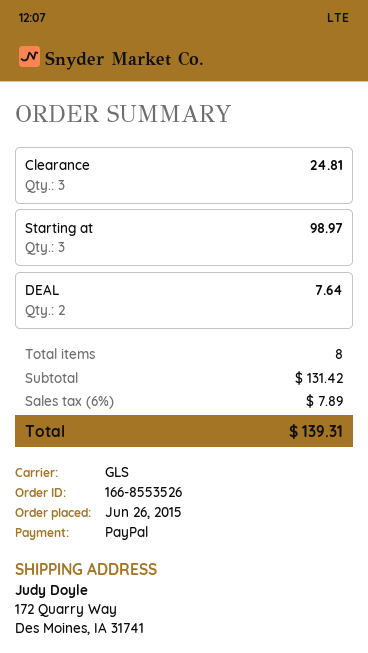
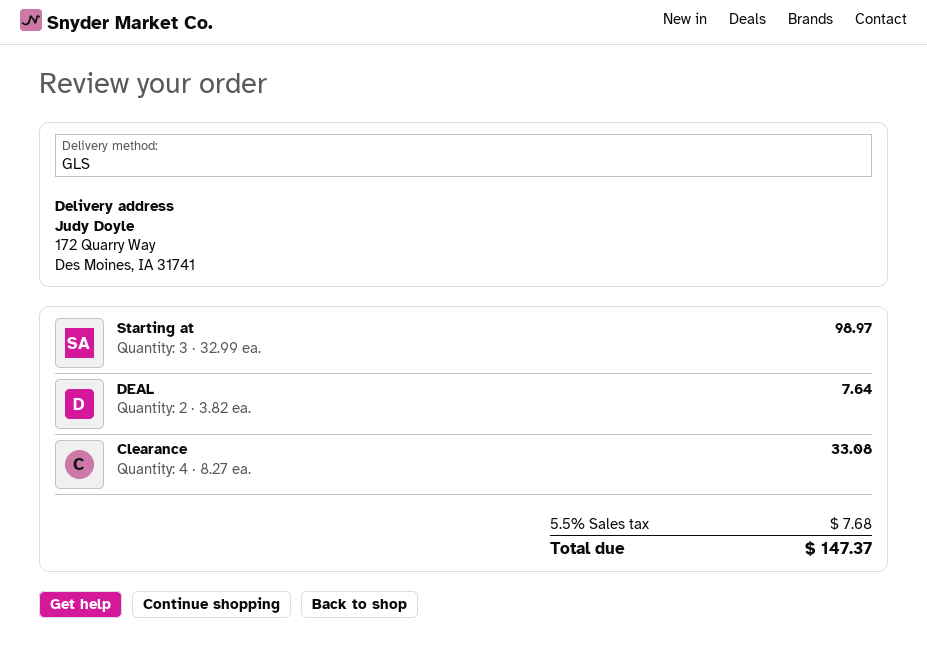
Clearance: 3 for 24.81 -> 4 for 33.08
tax: 6% = 7.89 -> 5.5% = 7.68
total: 139.31 -> 147.37

